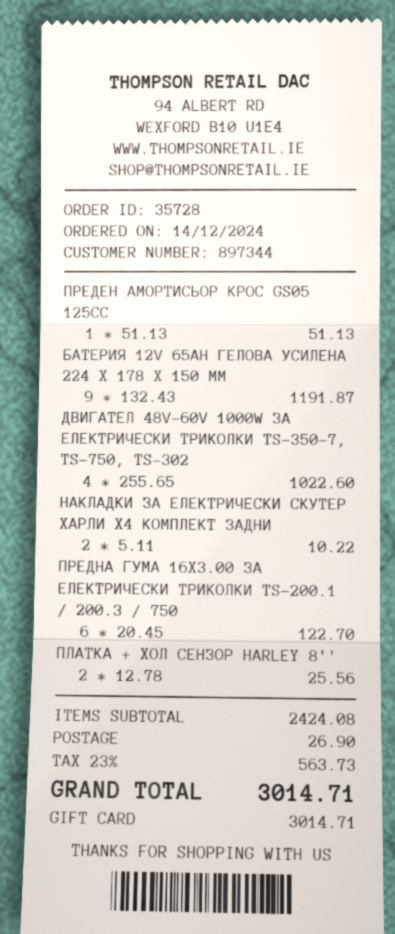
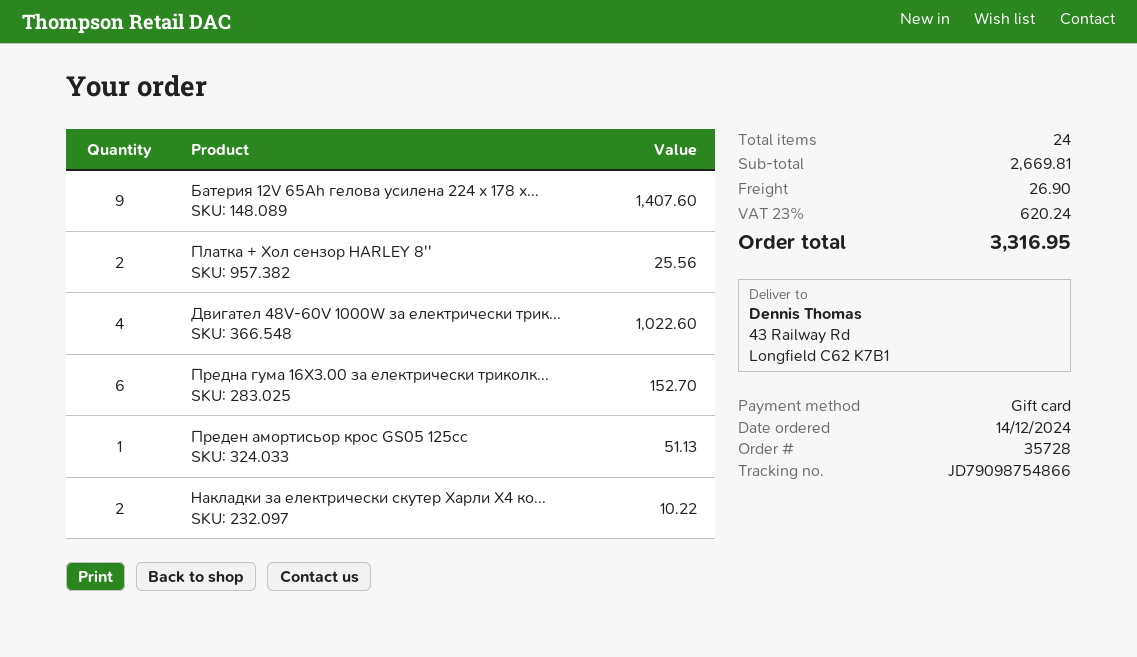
БАТЕРИЯ 12V 65AH ГЕЛОВА УСИЛЕНА 224 X 178 X 150 MM: 9 for 1191.87 -> 9 for 1407.60
ПРЕДНА ГУМА 16X3.00 ЗА ЕЛЕКТРИЧЕСКИ ТРИКОЛКИ TS-200.1 / 200.3 / 750: 6 for 122.70 -> 6 for 152.70
subtotal: 2424.08 -> 2669.81
tax: 23% = 563.73 -> 23% = 620.24
total: 3014.71 -> 3316.95

